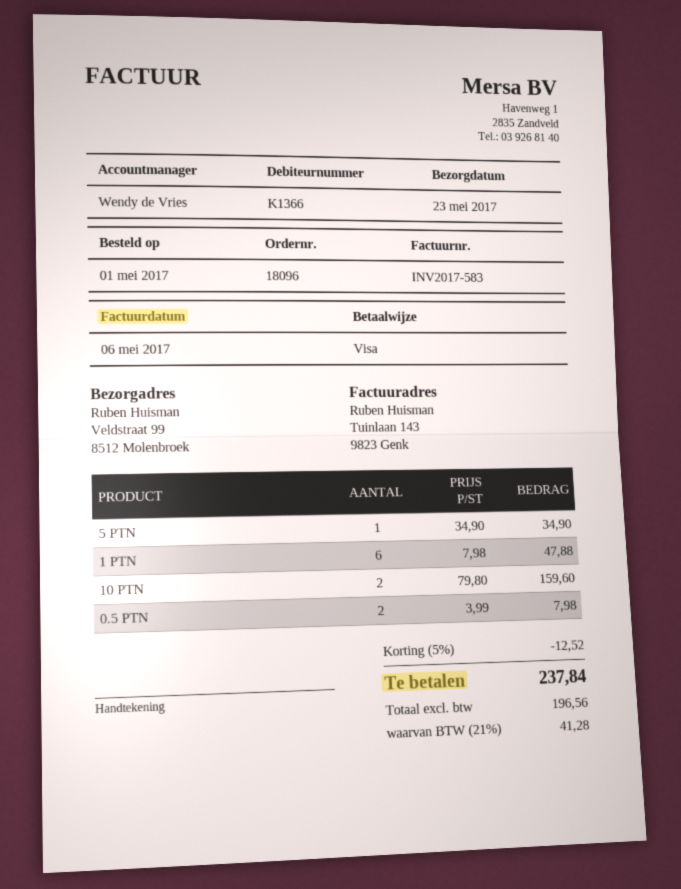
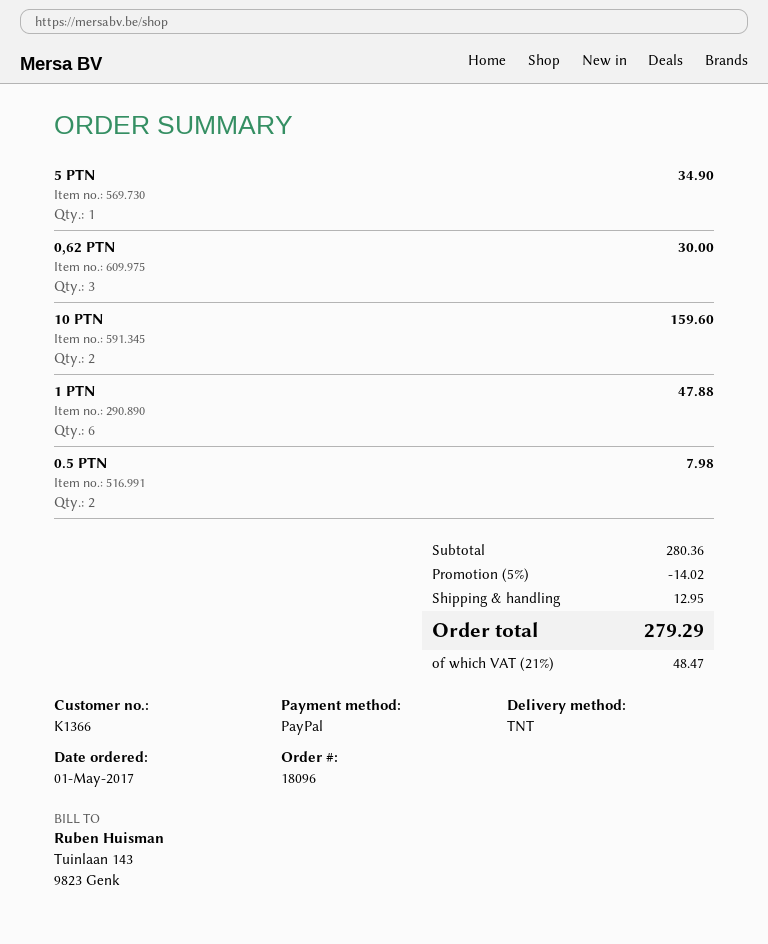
payment method: Visa -> PayPal
0,62 PTN: none -> 3 for 30.00
discount: 5% = 12.52 -> 5% = 14.02
shipping: none -> 12.95
tax: 21% = 41.28 -> 21% = 48.47
total: 237.84 -> 279.29

